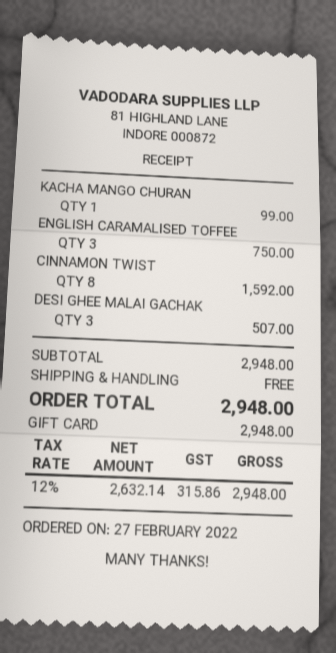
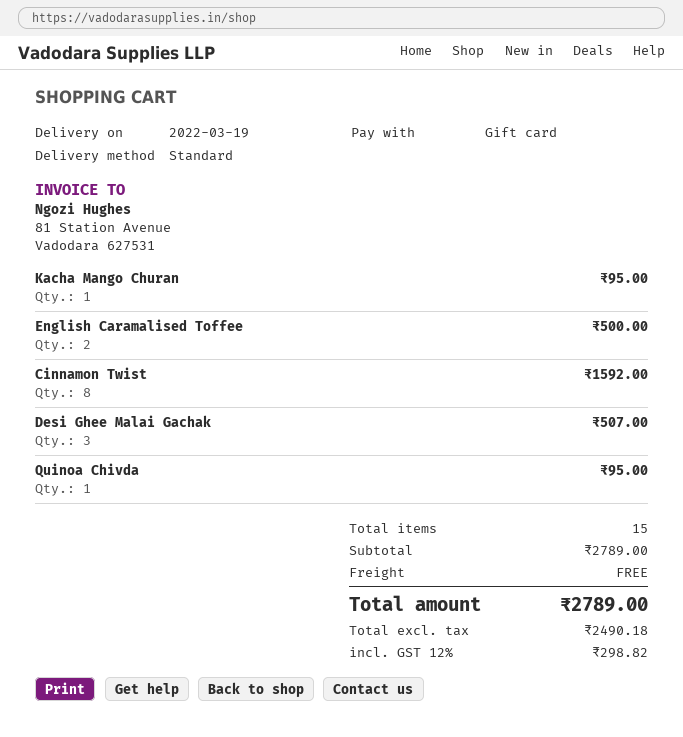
KACHA MANGO CHURAN: 1 for 99.00 -> 1 for 95.00
ENGLISH CARAMALISED TOFFEE: 3 for 750.00 -> 2 for 500.00
Quinoa Chivda: none -> 1 for 95.00
subtotal: 2948.00 -> 2789.00
net: 2632.14 -> 2490.18
tax: 12% = 315.86 -> 12% = 298.82
total: 2948.00 -> 2789.00

